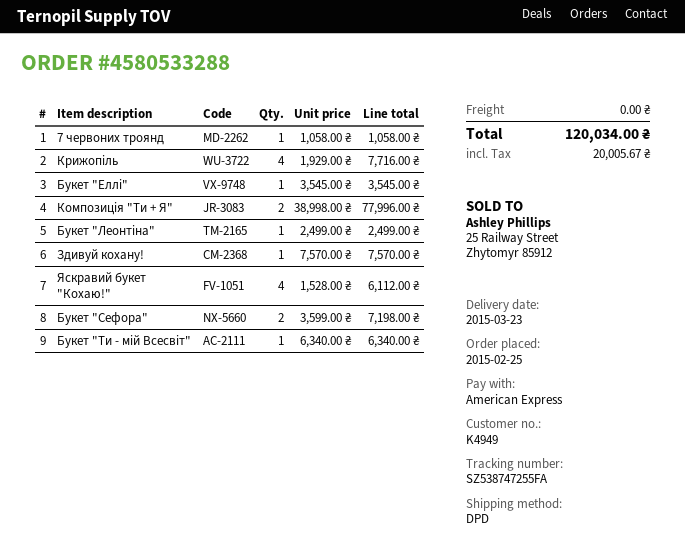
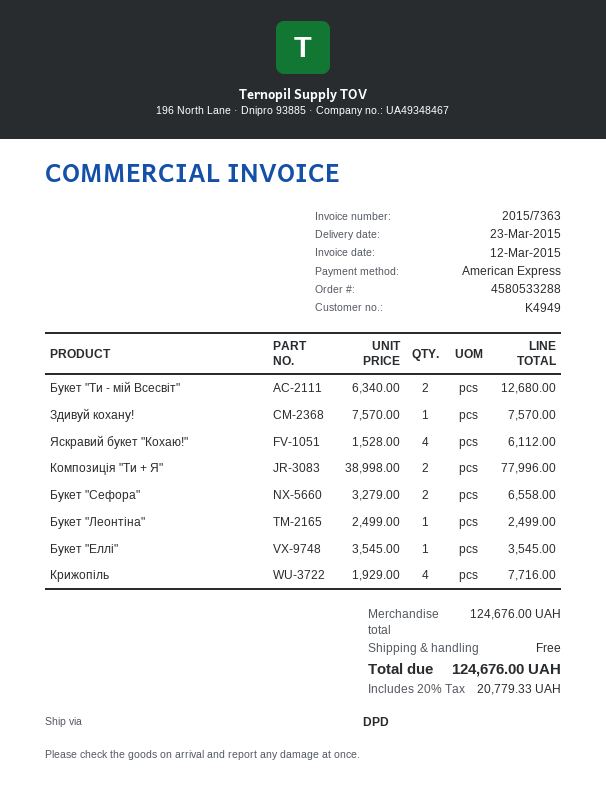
7 червоних троянд: 1 x 1058.00 = 1058.00 -> none
Букет "Сефора": 2 x 3599.00 = 7198.00 -> 2 x 3279.00 = 6558.00
Букет "Ти - мій Всесвіт": 1 x 6340.00 = 6340.00 -> 2 x 6340.00 = 12680.00
tax: 20005.67 -> 20779.33
total: 120034.00 -> 124676.00

